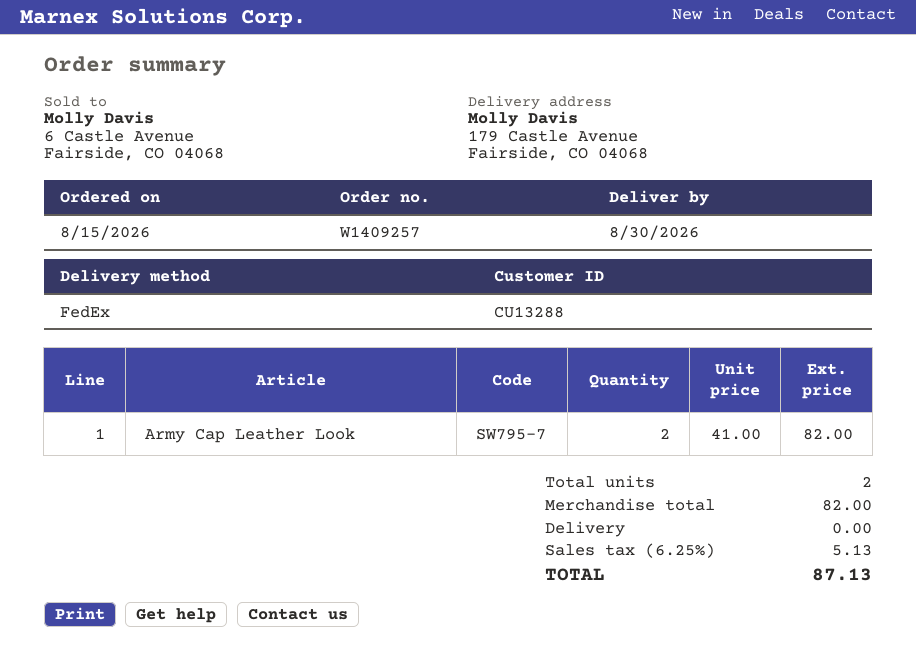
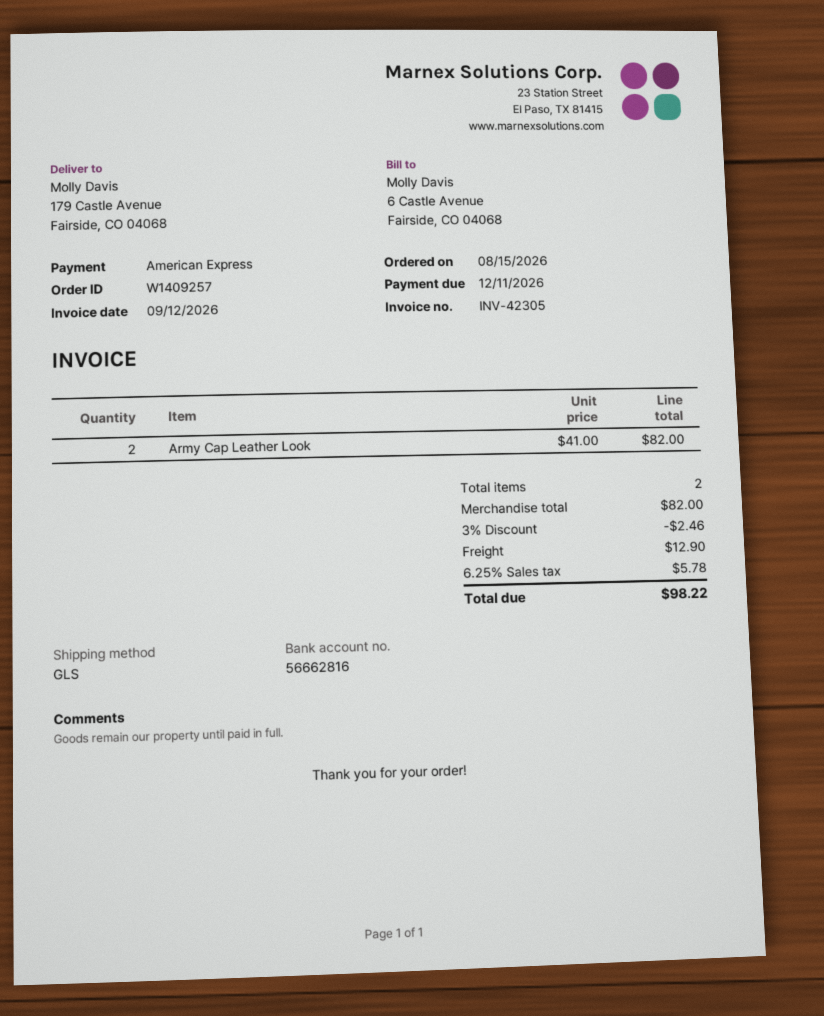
shipping method: FedEx -> GLS
discount: none -> 3% = 2.46
shipping: 0.00 -> 12.90
tax: 6.25% = 5.13 -> 6.25% = 5.78
total: 87.13 -> 98.22

